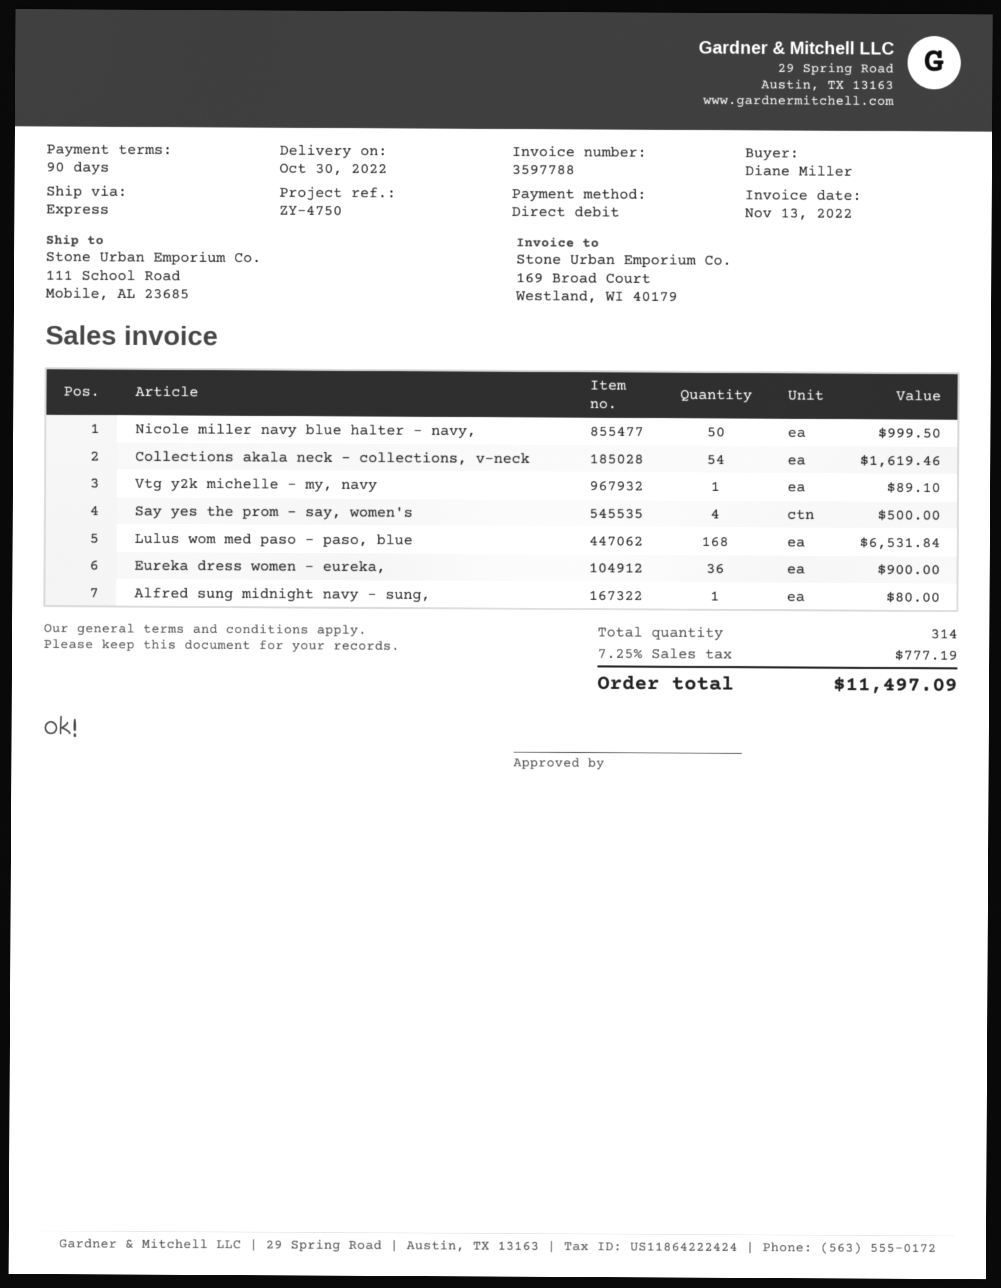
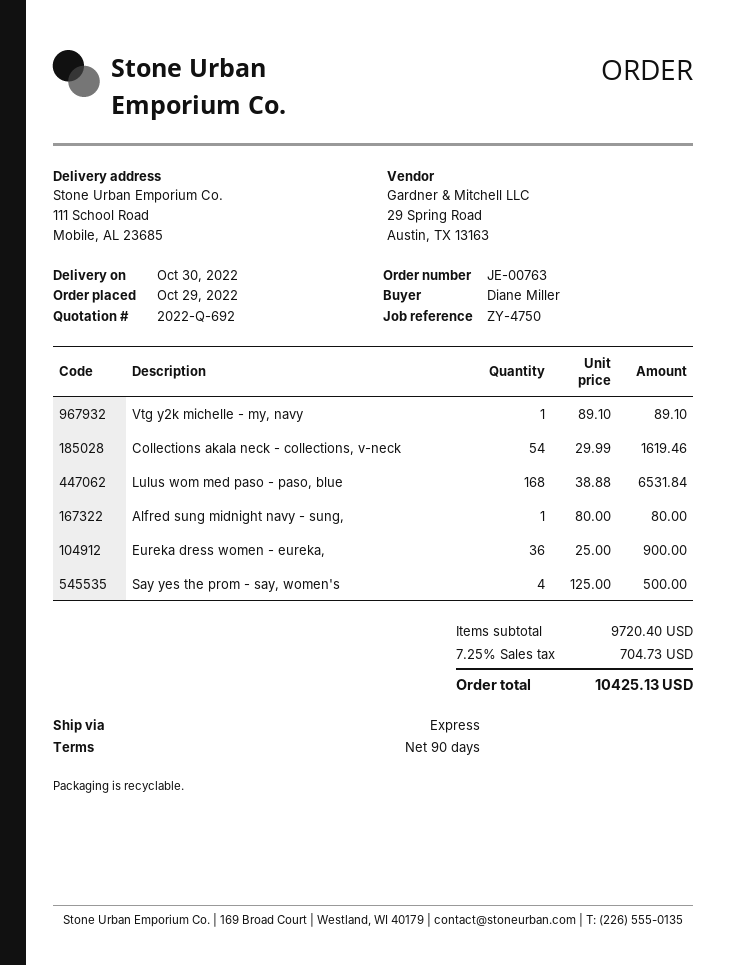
Nicole miller navy blue halter - navy,: 50 for 999.50 -> none
tax: 7.25% = 777.19 -> 7.25% = 704.73
total: 11497.09 -> 10425.13

